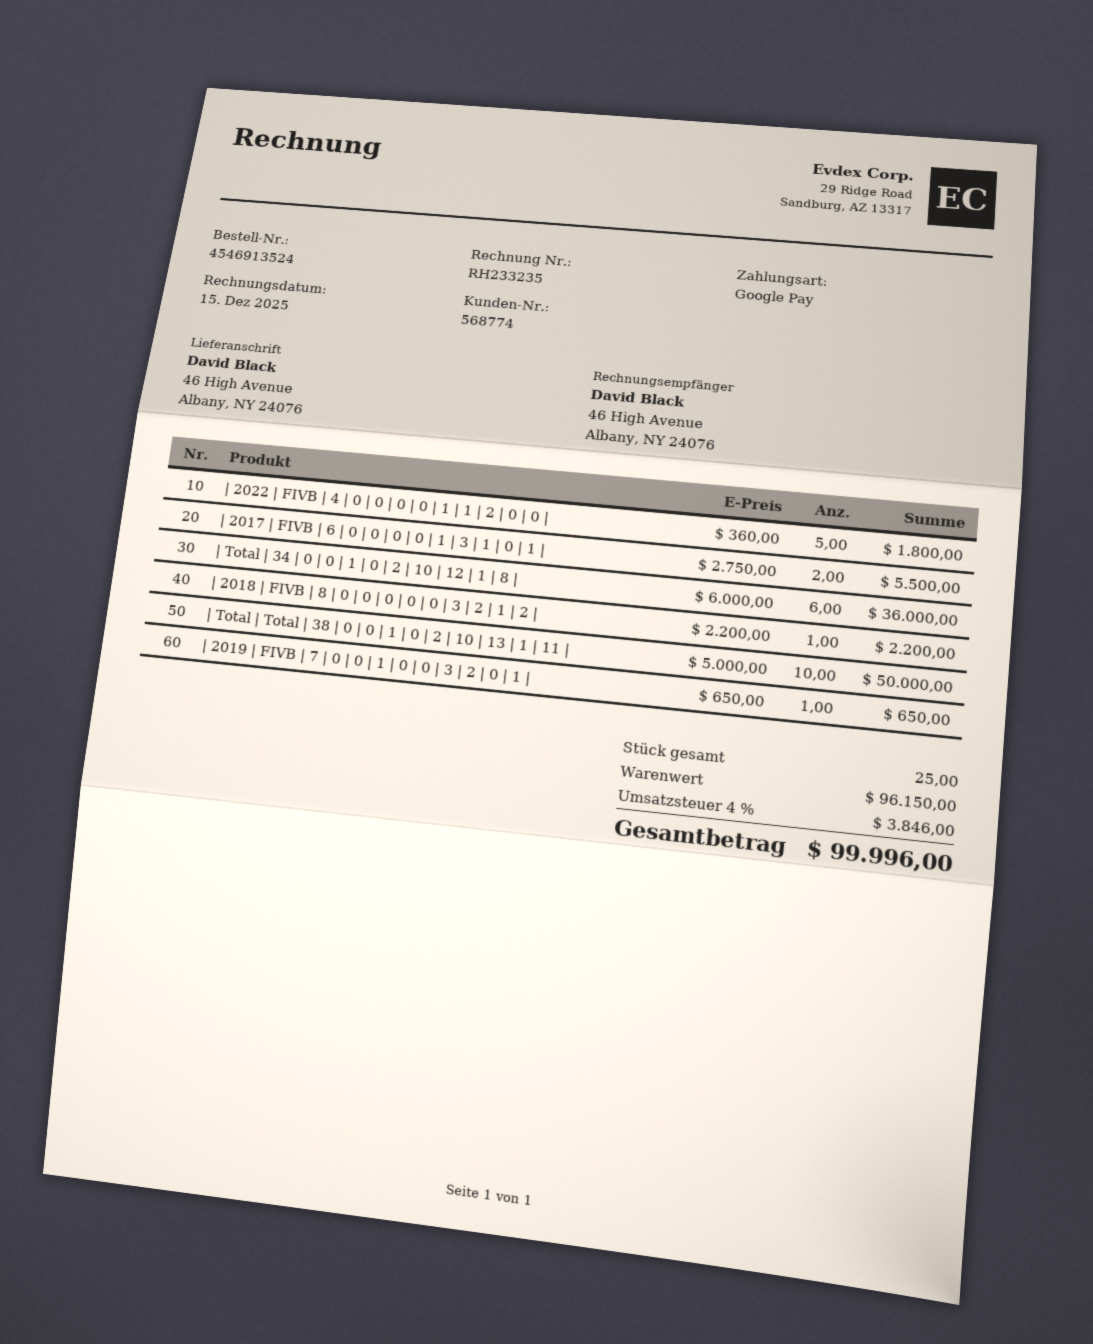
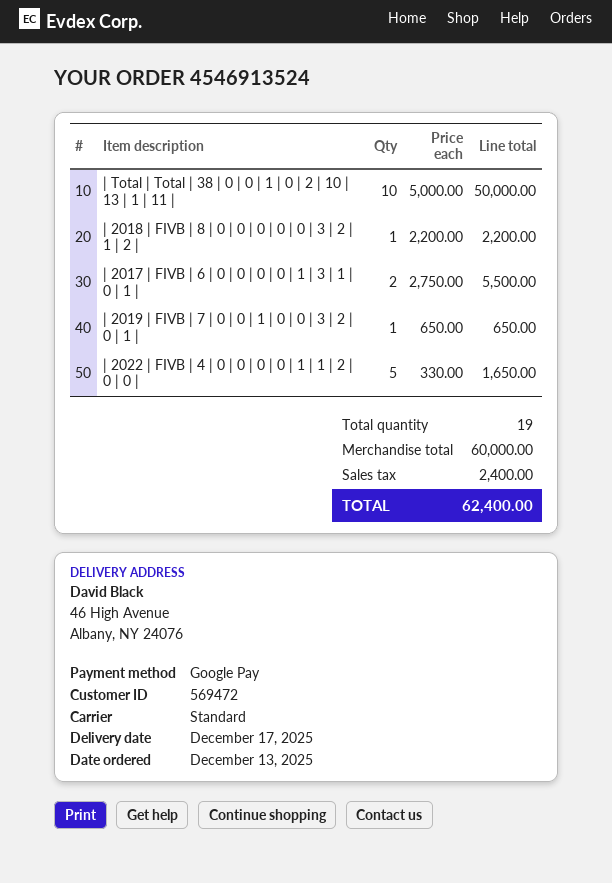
customer number: 568774 -> 569472
| 2022 | FIVB | 4 | 0 | 0 | 0 | 0 | 1 | 1 | 2 | 0 | 0 |: 5 x 360.00 = 1800.00 -> 5 x 330.00 = 1650.00
| Total | 34 | 0 | 0 | 1 | 0 | 2 | 10 | 12 | 1 | 8 |: 6 x 6000.00 = 36000.00 -> none
total quantity: 25 -> 19
subtotal: 96150.00 -> 60000.00
tax: 3846.00 -> 2400.00
total: 99996.00 -> 62400.00

